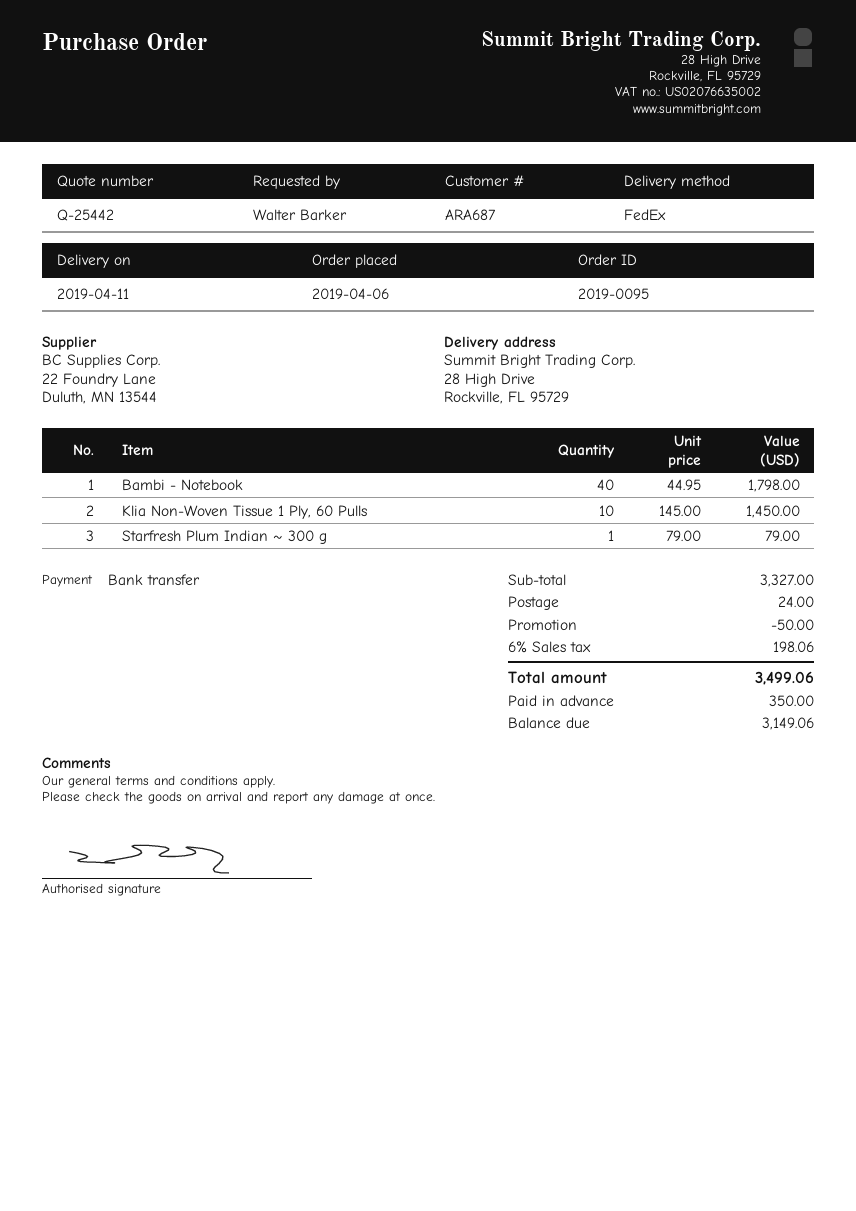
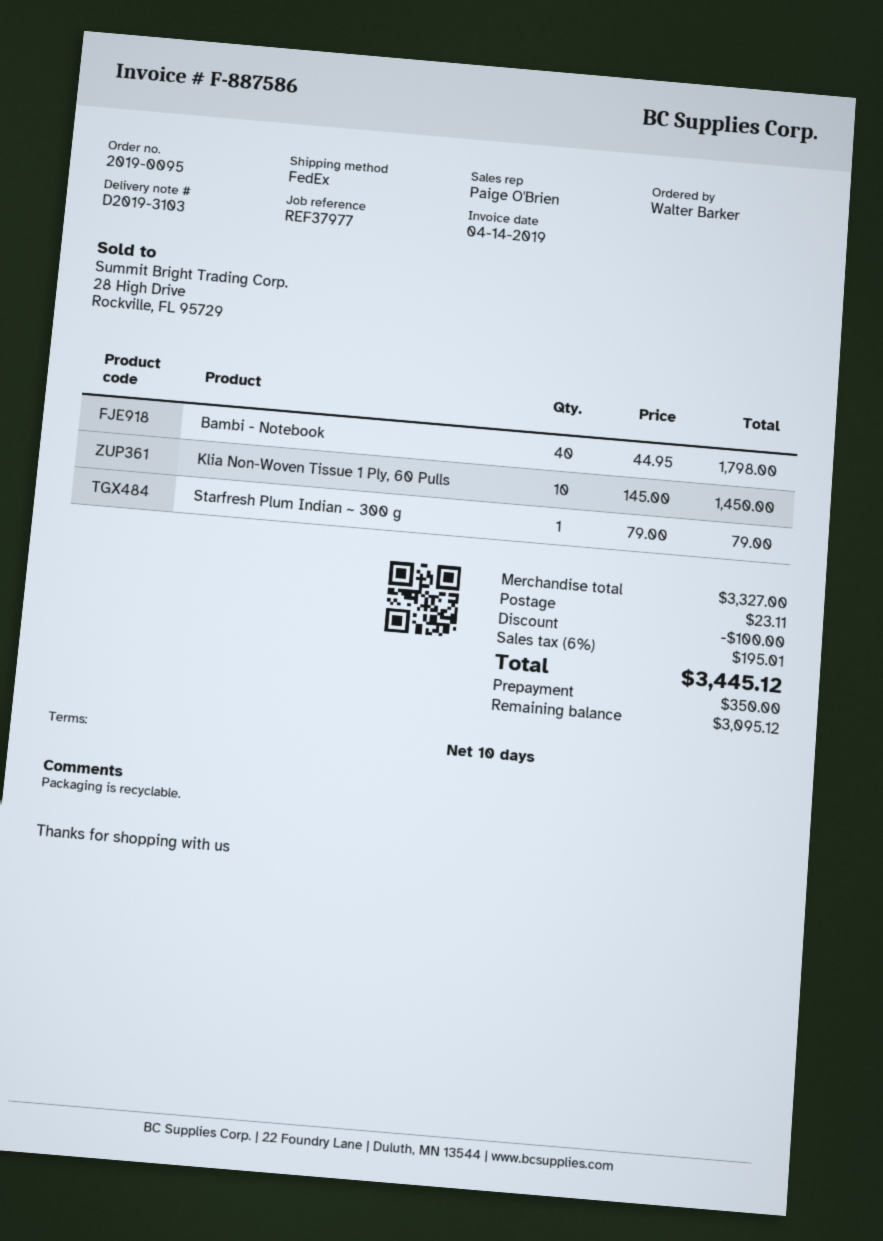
discount: 50.00 -> 100.00
shipping: 24.00 -> 23.11
tax: 6% = 198.06 -> 6% = 195.01
total: 3499.06 -> 3445.12
balance: 3149.06 -> 3095.12

